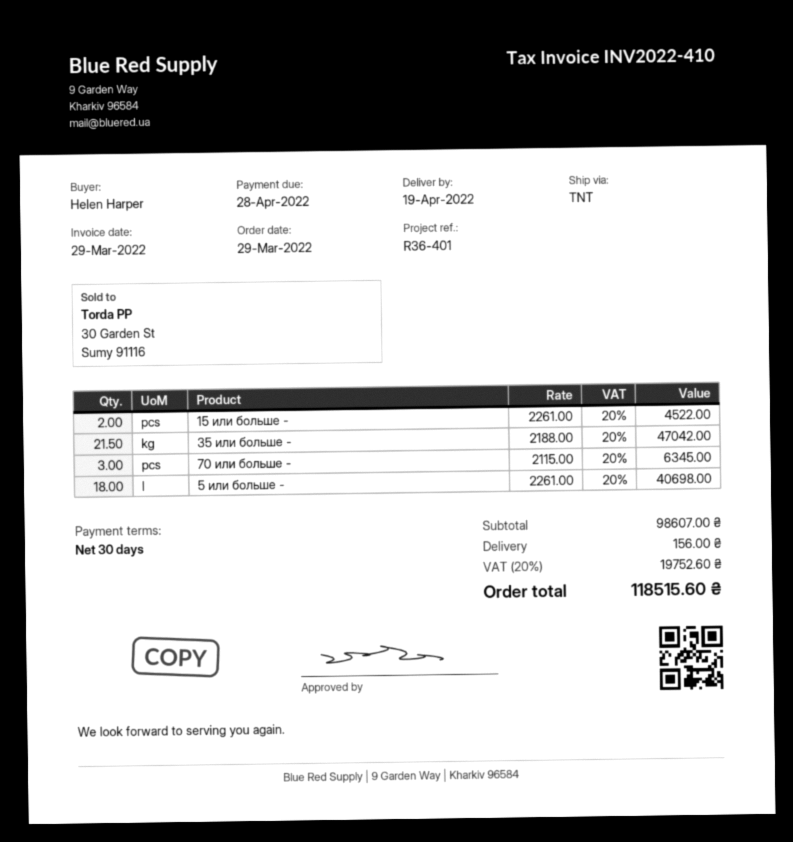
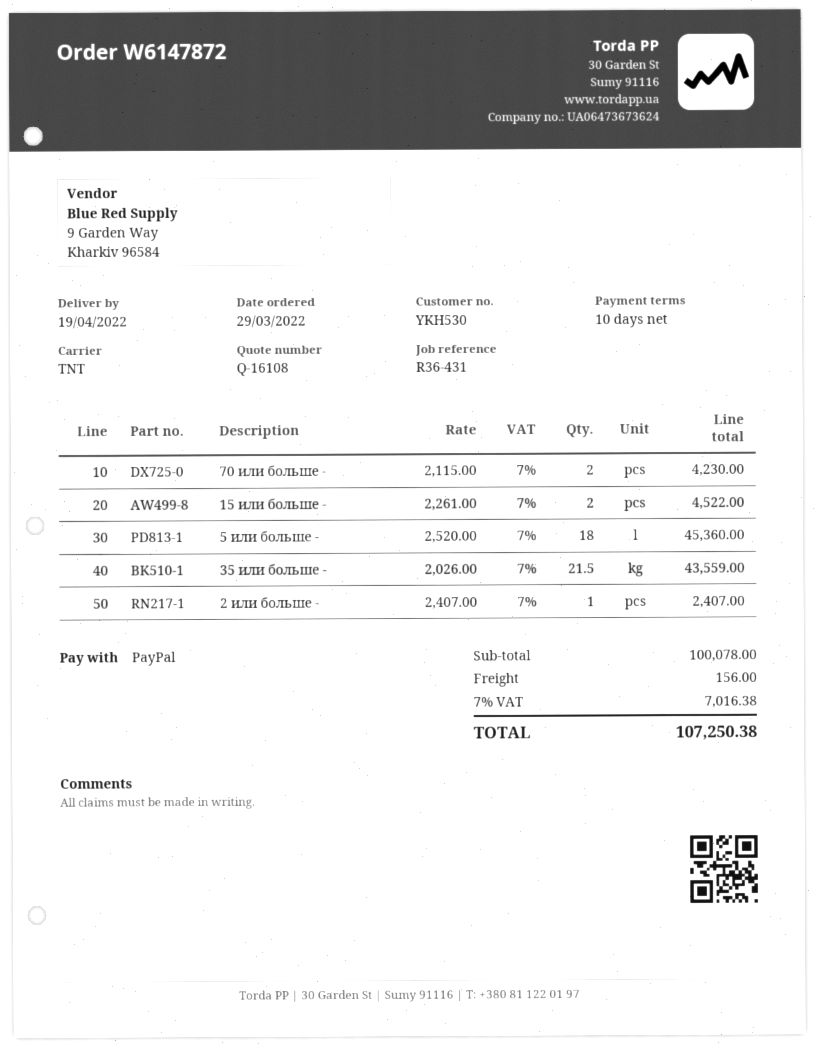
payment terms: 30 days -> 10 days
reference: R36-401 -> R36-431
35 или больше -: 21.5 x 2188.00 = 47042.00 -> 21.5 x 2026.00 = 43559.00
70 или больше -: 3 x 2115.00 = 6345.00 -> 2 x 2115.00 = 4230.00
5 или больше -: 18 x 2261.00 = 40698.00 -> 18 x 2520.00 = 45360.00
2 или больше -: none -> 1 x 2407.00 = 2407.00
subtotal: 98607.00 -> 100078.00
tax: 20% = 19752.60 -> 7% = 7016.38
total: 118515.60 -> 107250.38

